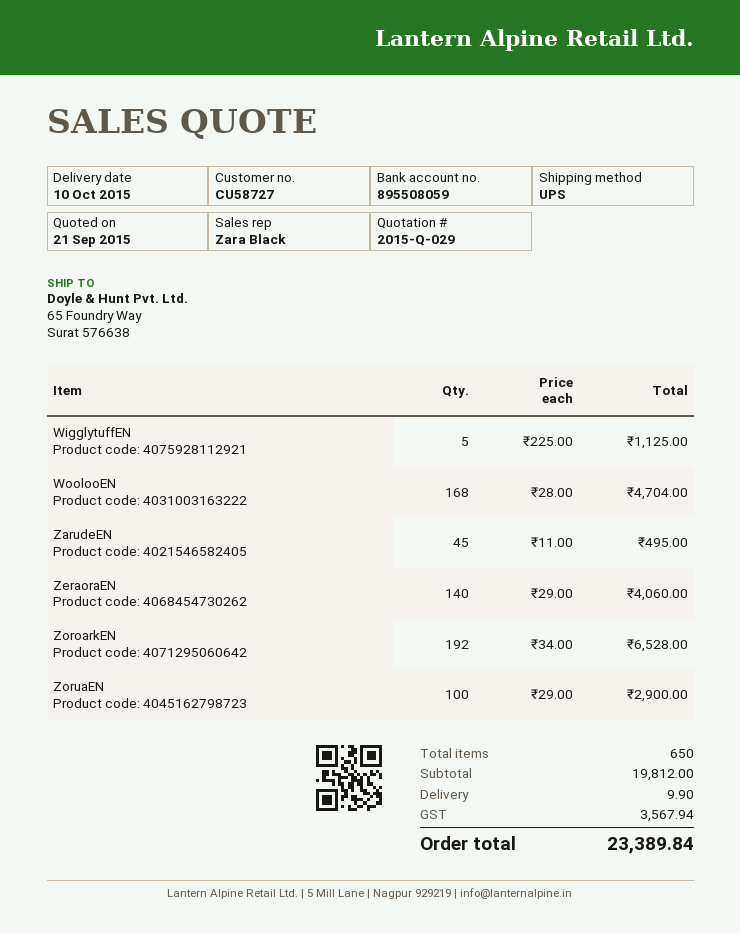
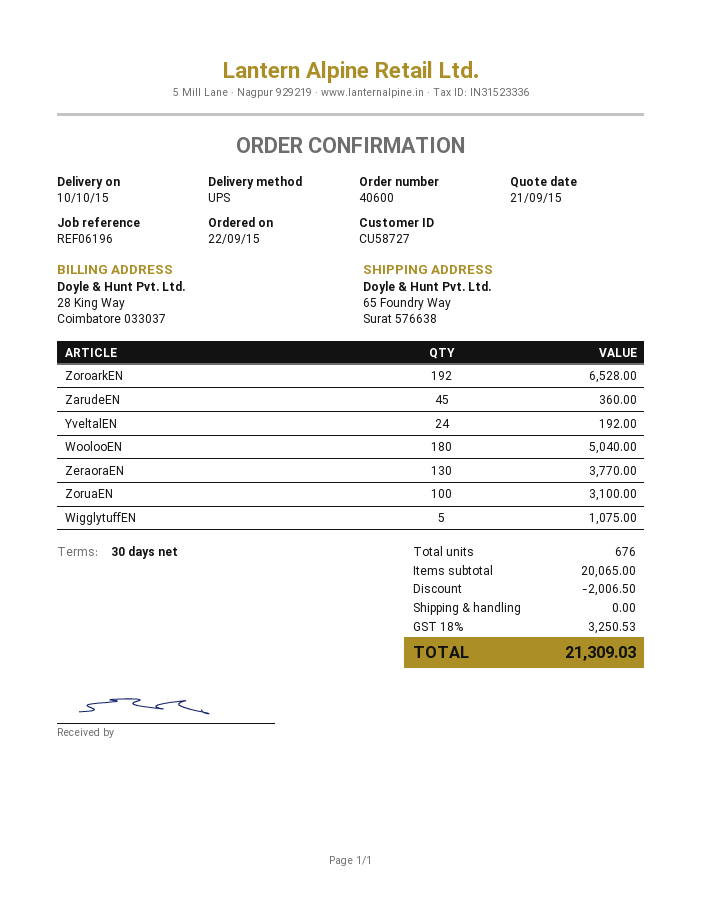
WigglytuffEN: 5 for 1125.00 -> 5 for 1075.00
WoolooEN: 168 for 4704.00 -> 180 for 5040.00
ZarudeEN: 45 for 495.00 -> 45 for 360.00
ZeraoraEN: 140 for 4060.00 -> 130 for 3770.00
ZoruaEN: 100 for 2900.00 -> 100 for 3100.00
YveltalEN: none -> 24 for 192.00
total quantity: 650 -> 676
subtotal: 19812.00 -> 20065.00
discount: none -> 2006.50
shipping: 9.90 -> 0.00
tax: 3567.94 -> 3250.53
total: 23389.84 -> 21309.03

